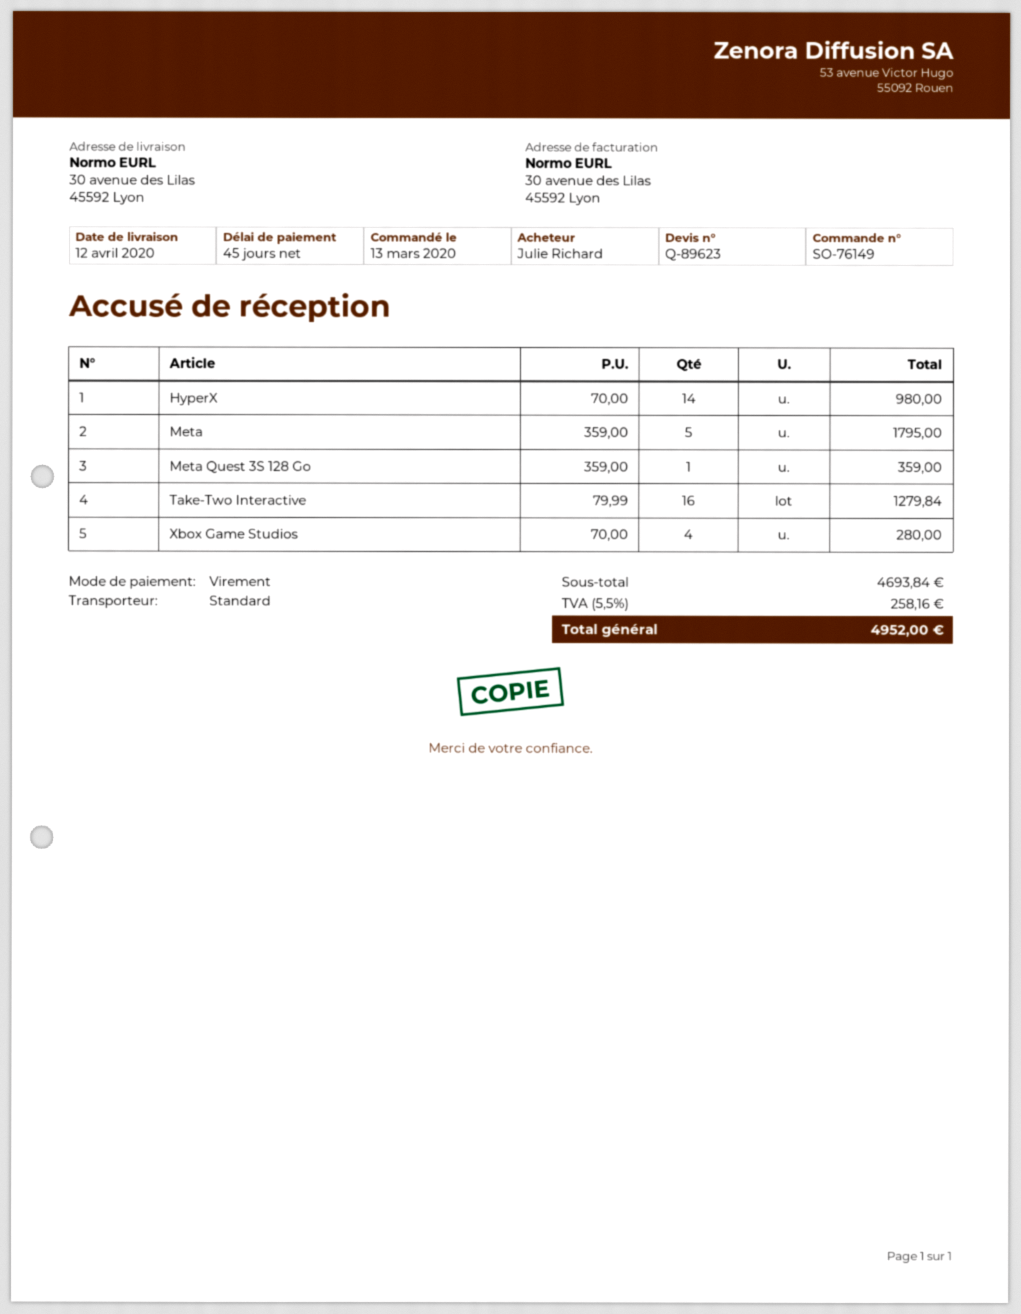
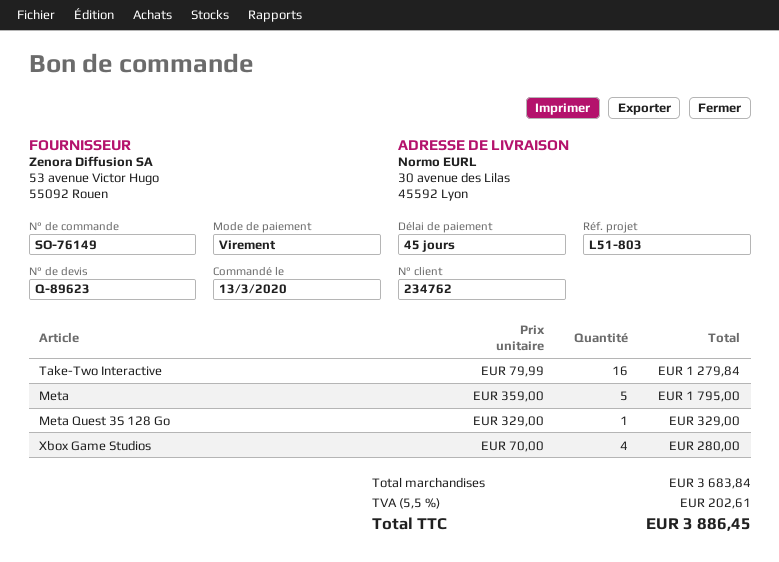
HyperX: 14 x 70.00 = 980.00 -> none
Meta Quest 3S 128 Go: 1 x 359.00 = 359.00 -> 1 x 329.00 = 329.00
subtotal: 4693.84 -> 3683.84
tax: 5.5% = 258.16 -> 5.5% = 202.61
total: 4952.00 -> 3886.45

